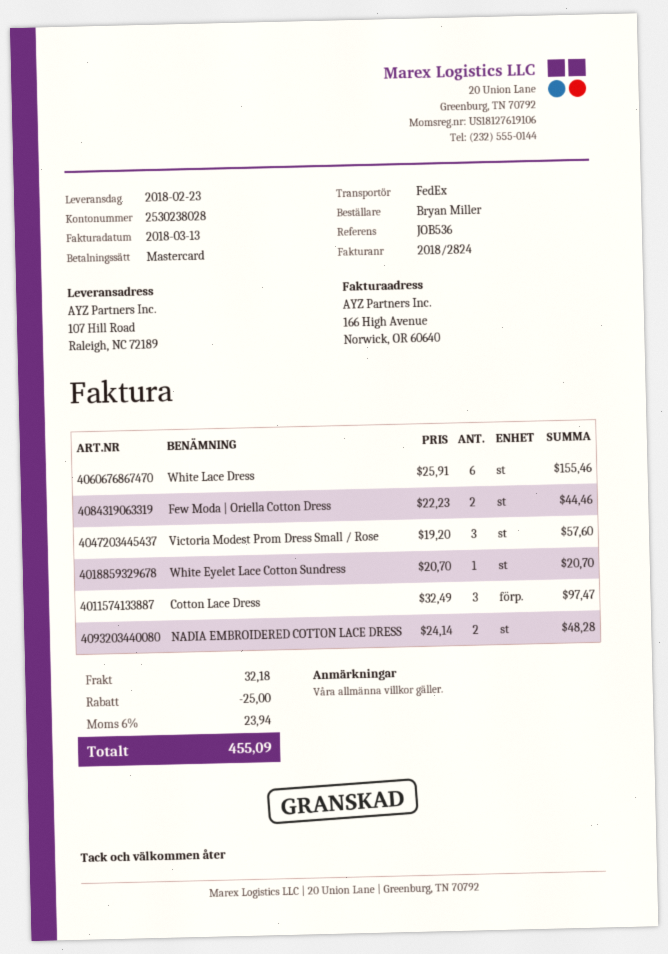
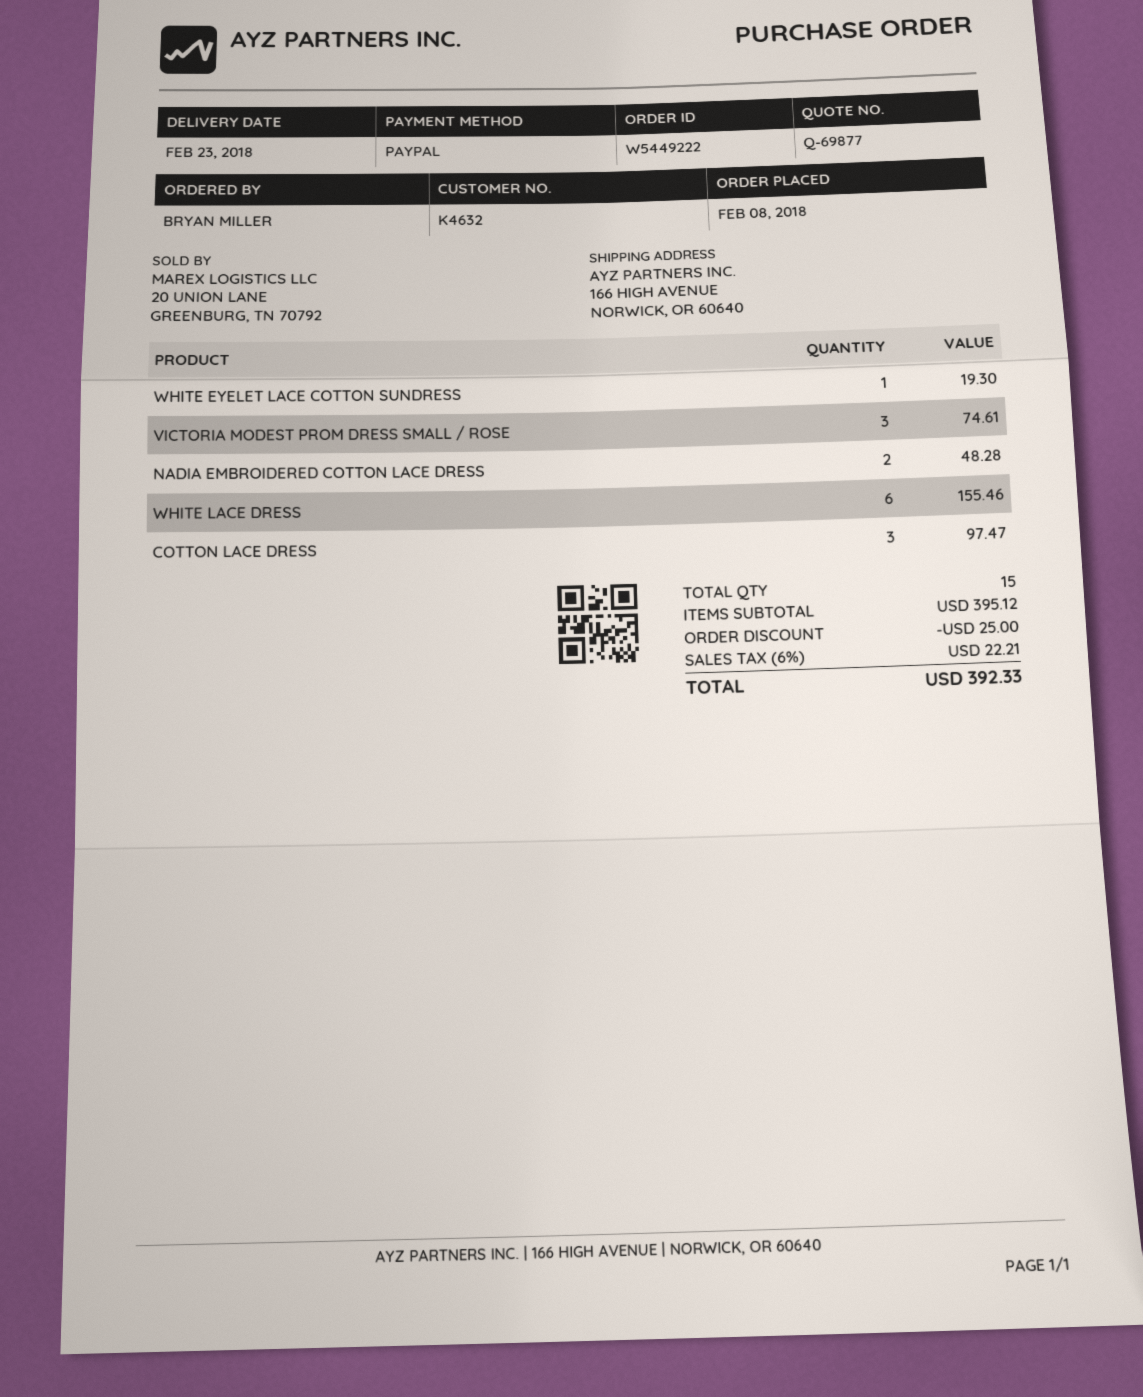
payment method: Mastercard -> PayPal
ship to: 107 Hill Road, Raleigh, NC 72189 -> 166 HIGH AVENUE, NORWICK, OR 60640
Few Moda | Oriella Cotton Dress: 2 for 44.46 -> none
Victoria Modest Prom Dress Small / Rose: 3 for 57.60 -> 3 for 74.61
White Eyelet Lace Cotton Sundress: 1 for 20.70 -> 1 for 19.30
shipping: 32.18 -> none
tax: 6% = 23.94 -> 6% = 22.21
total: 455.09 -> 392.33

